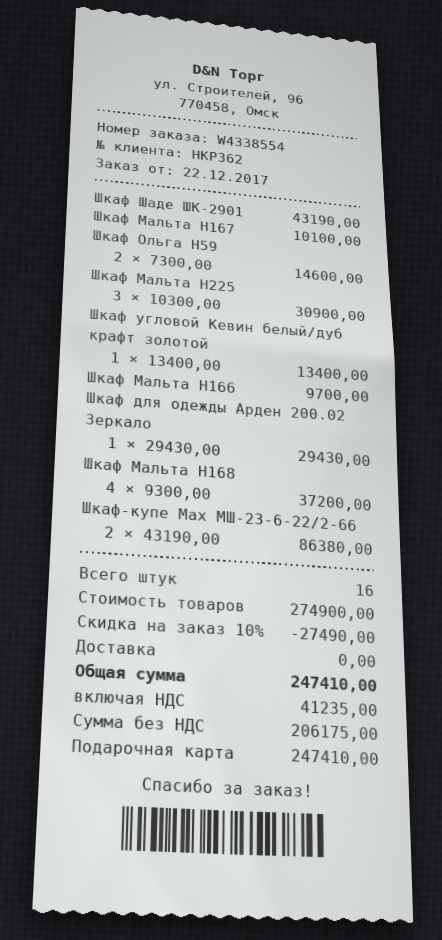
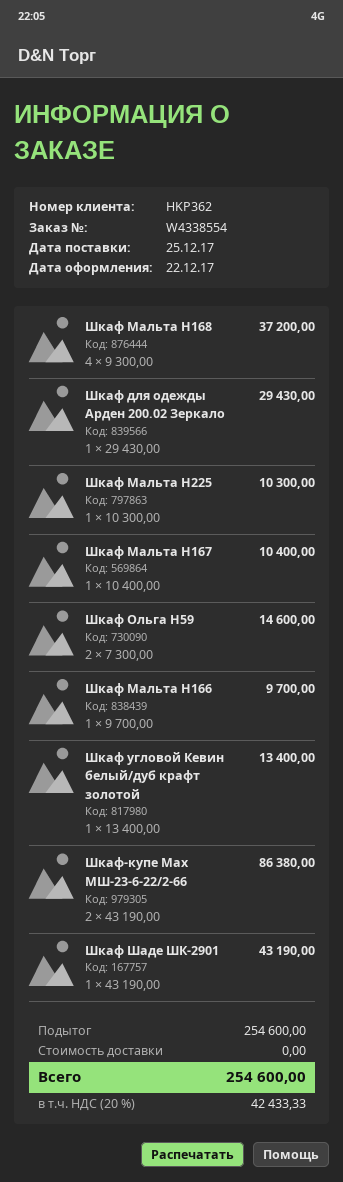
Шкаф Мальта H167: 1 x 10100.00 = 10100.00 -> 1 x 10400.00 = 10400.00
Шкаф Мальта H225: 3 x 10300.00 = 30900.00 -> 1 x 10300.00 = 10300.00
subtotal: 274900.00 -> 254600.00
discount: 10% = 27490.00 -> none
tax: 41235.00 -> 42433.33
total: 247410.00 -> 254600.00

